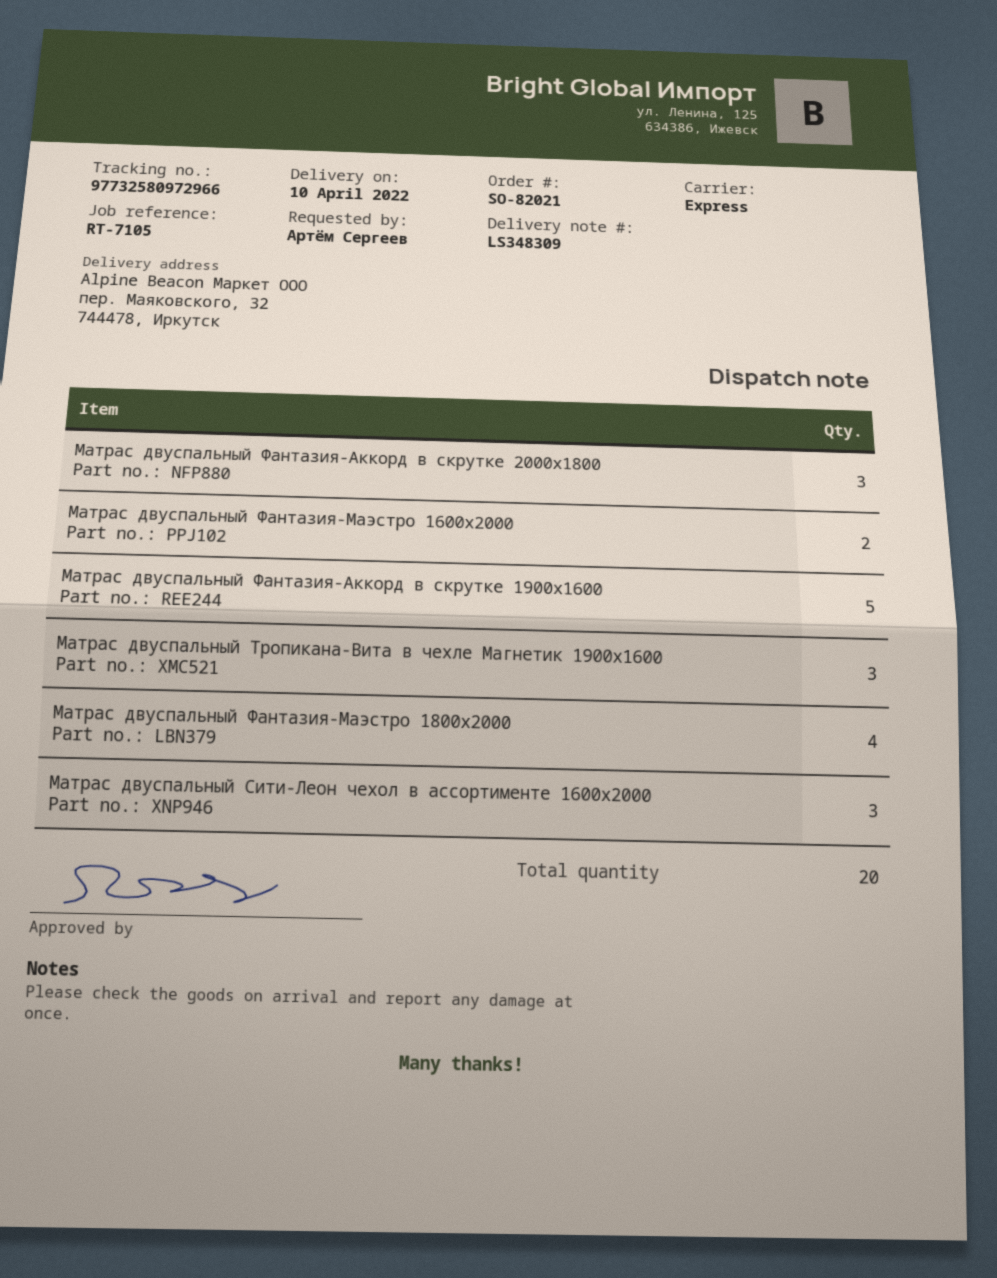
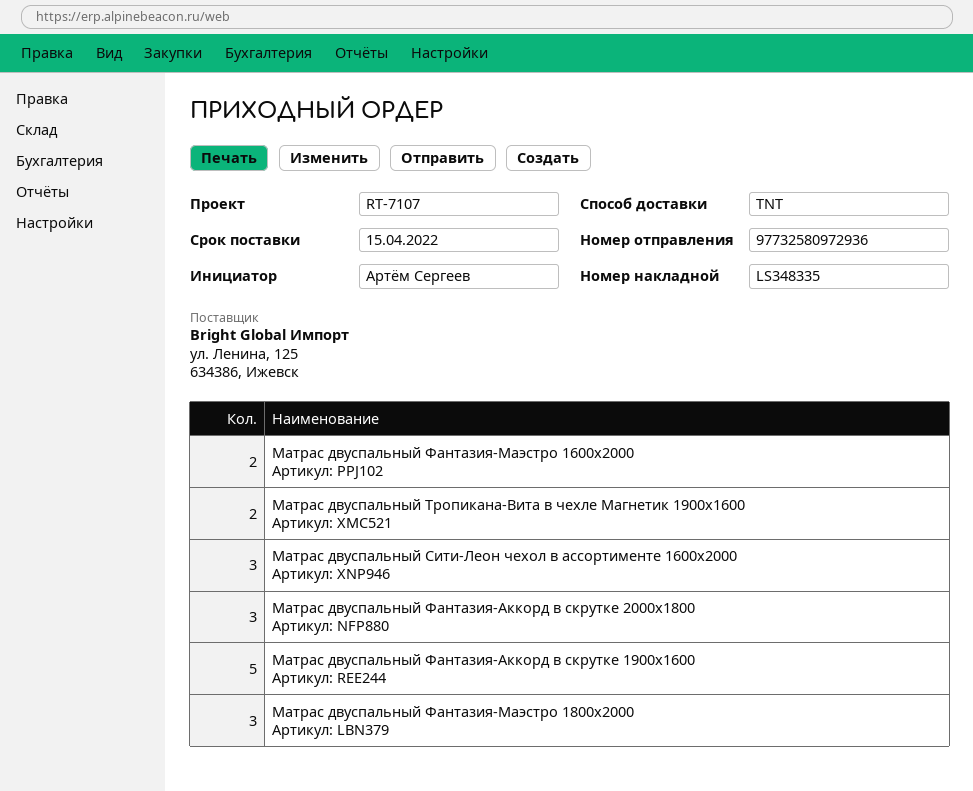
delivery note number: LS348309 -> LS348335
delivery date: 2022-04-10 -> 2022-04-15
reference: RT-7105 -> RT-7107
shipping method: express -> TNT
tracking number: 97732580972966 -> 97732580972936
Матрас двуспальный Тропикана-Вита в чехле Магнетик 1900x1600: 3 -> 2
Матрас двуспальный Фантазия-Маэстро 1800x2000: 4 -> 3

